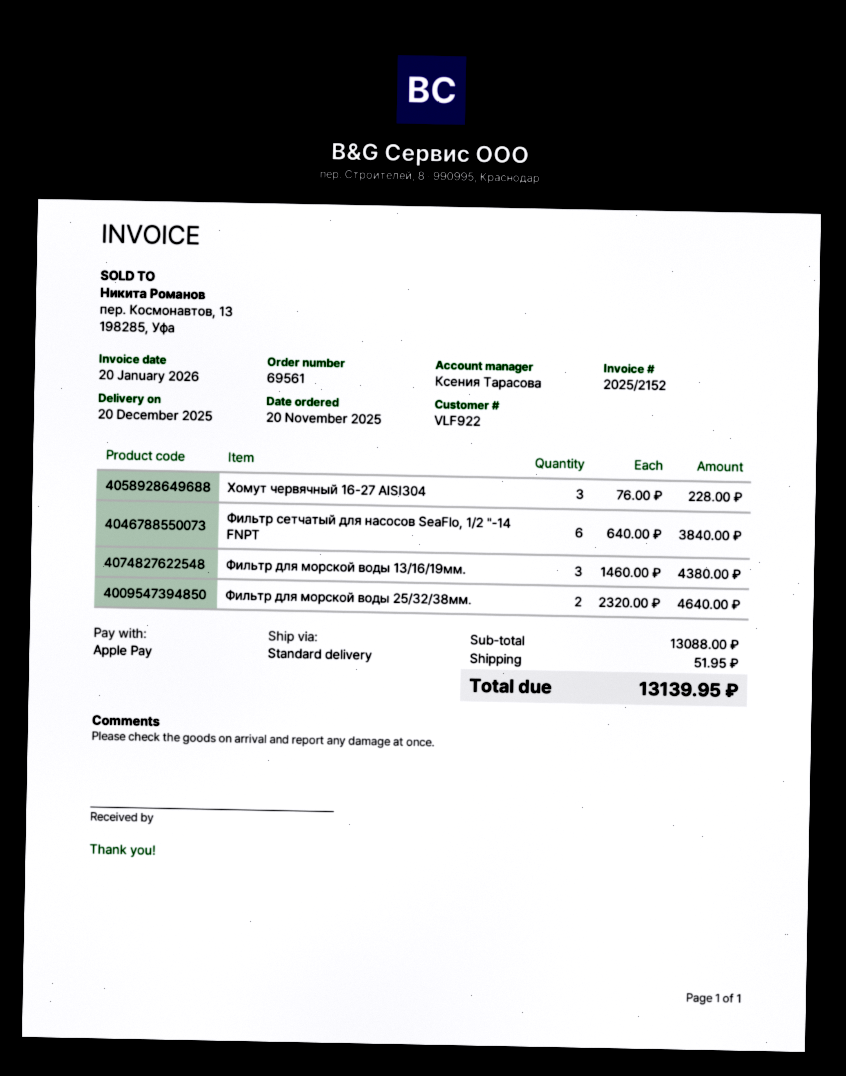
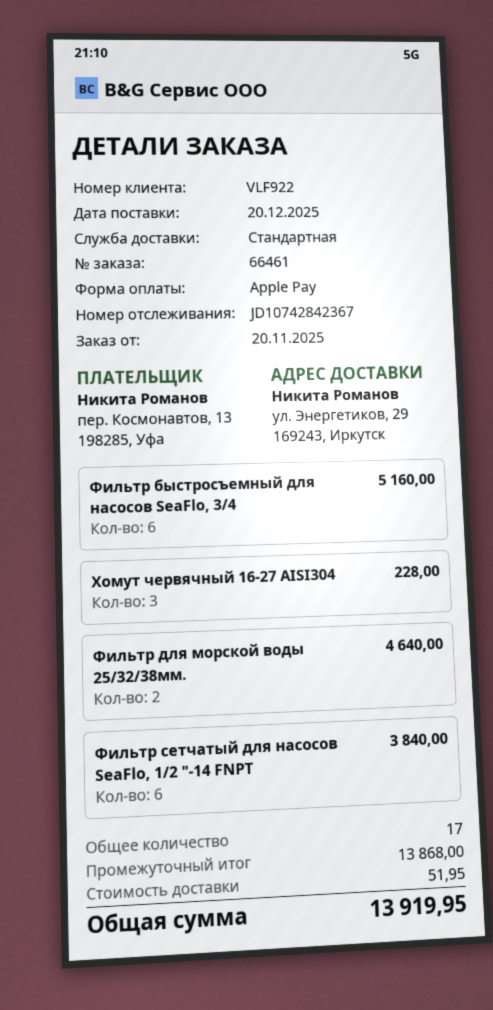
order number: 69561 -> 66461
Фильтр для морской воды 13/16/19мм.: 3 for 4380.00 -> none
Фильтр быстросъемный для насосов SeaFlo, 3/4: none -> 6 for 5160.00
subtotal: 13088.00 -> 13868.00
total: 13139.95 -> 13919.95

